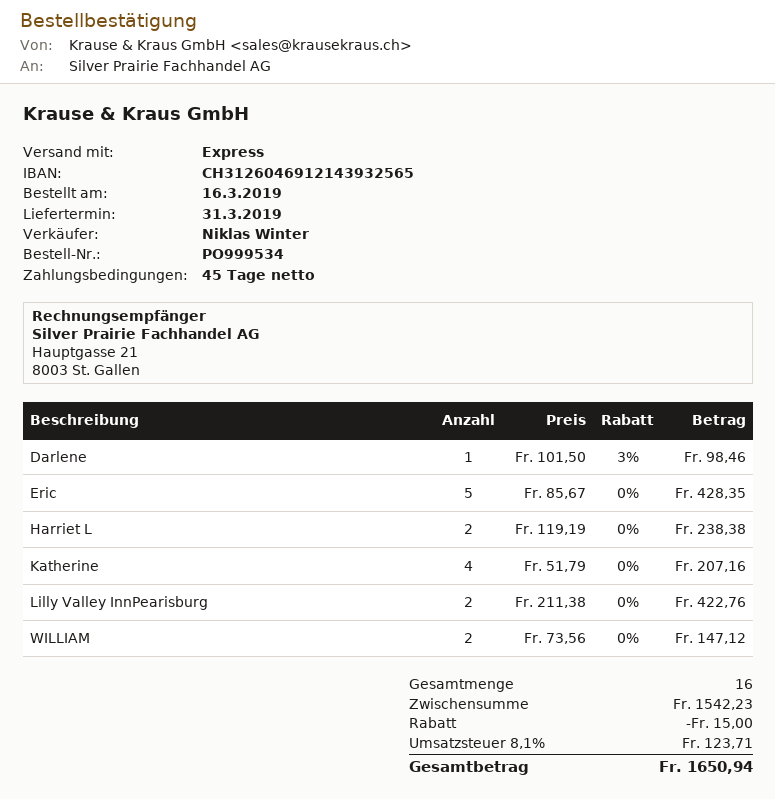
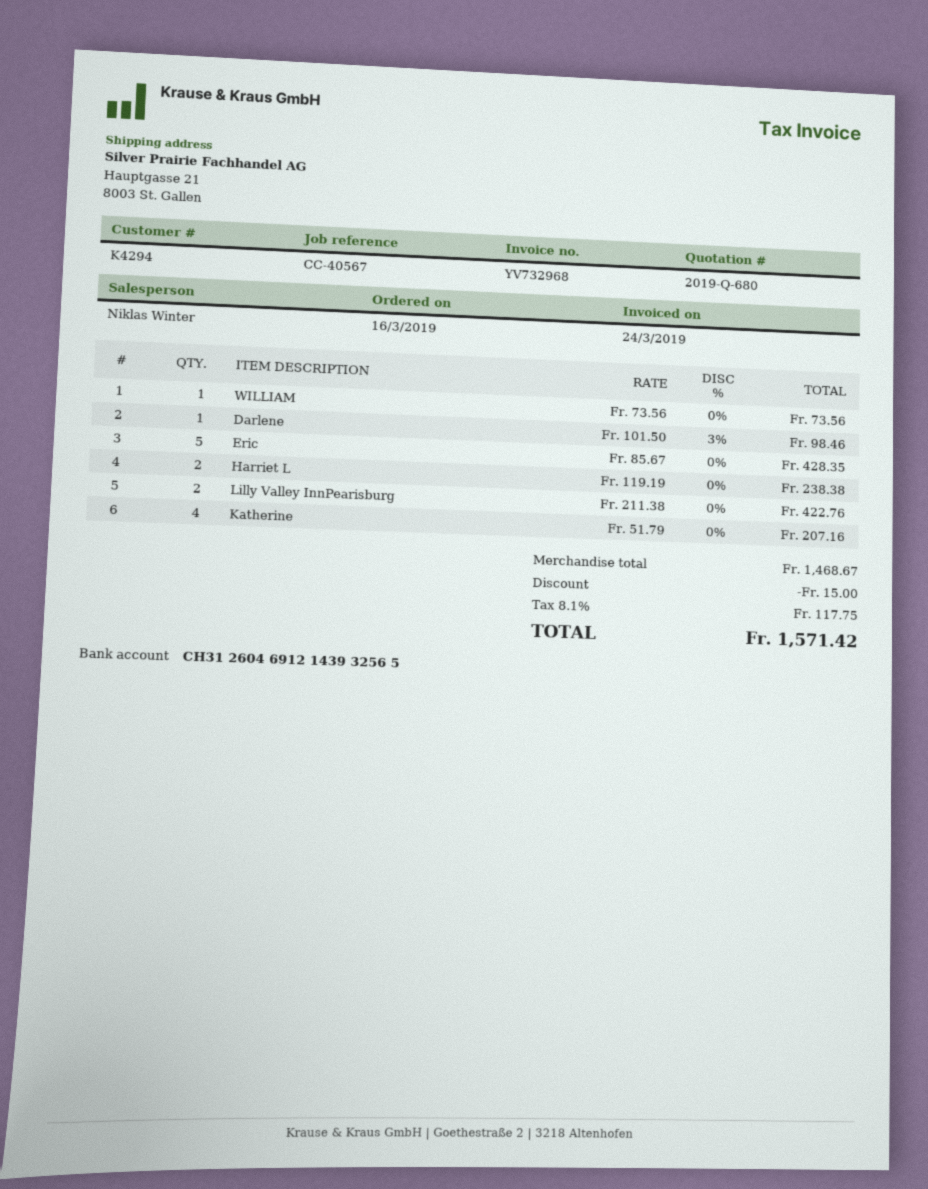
WILLIAM: 2 x 73.56 = 147.12 -> 1 x 73.56 = 73.56
subtotal: 1542.23 -> 1468.67
tax: 8.1% = 123.71 -> 8.1% = 117.75
total: 1650.94 -> 1571.42

